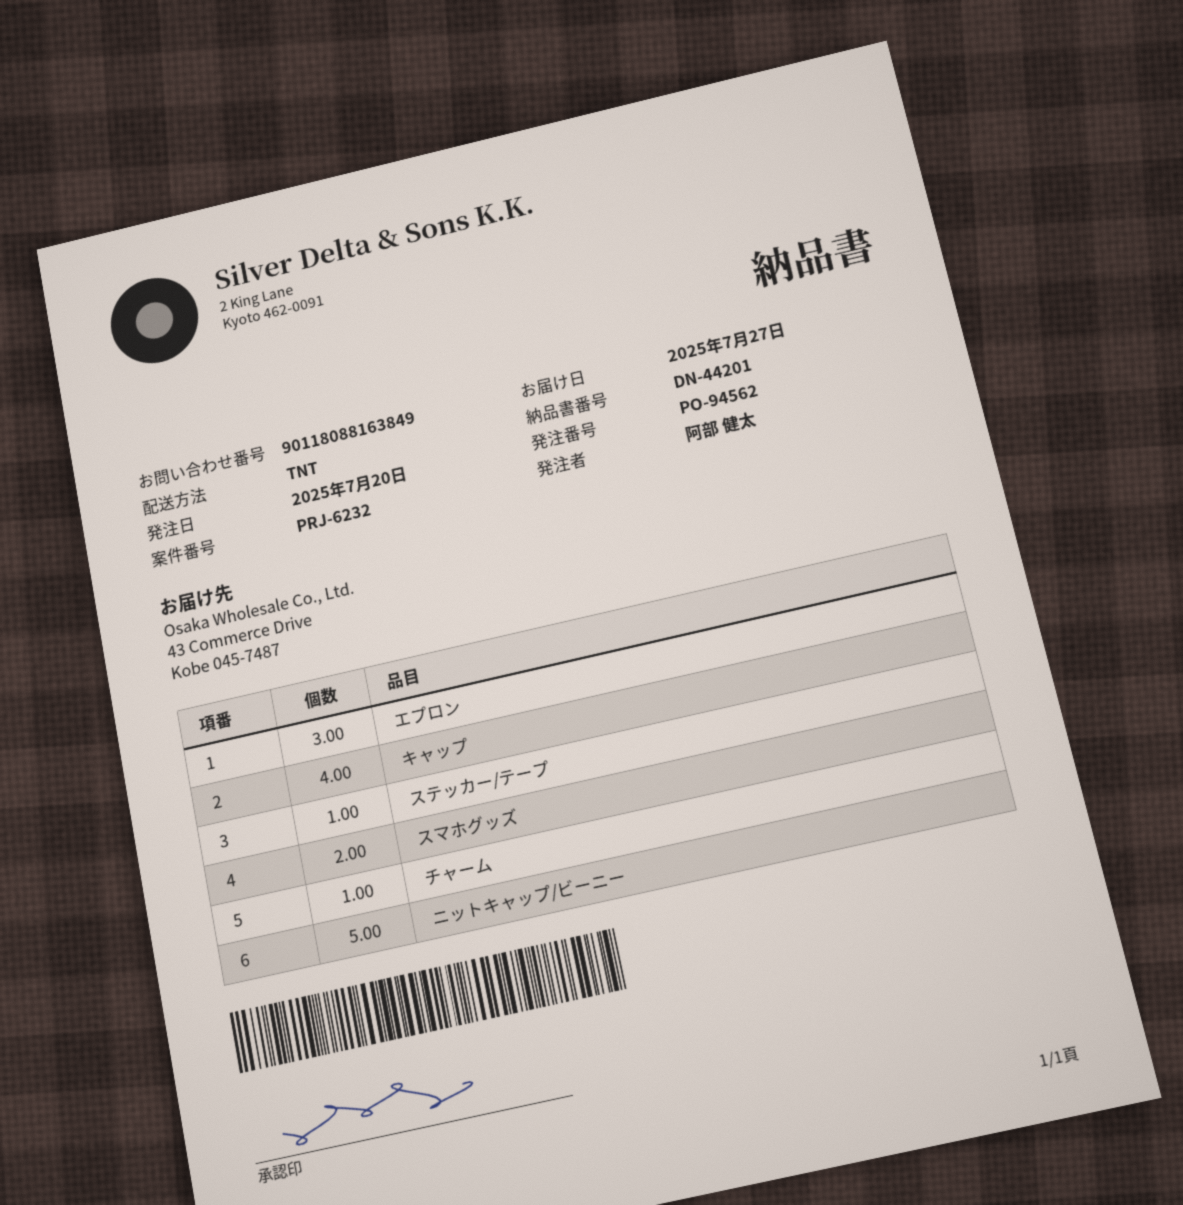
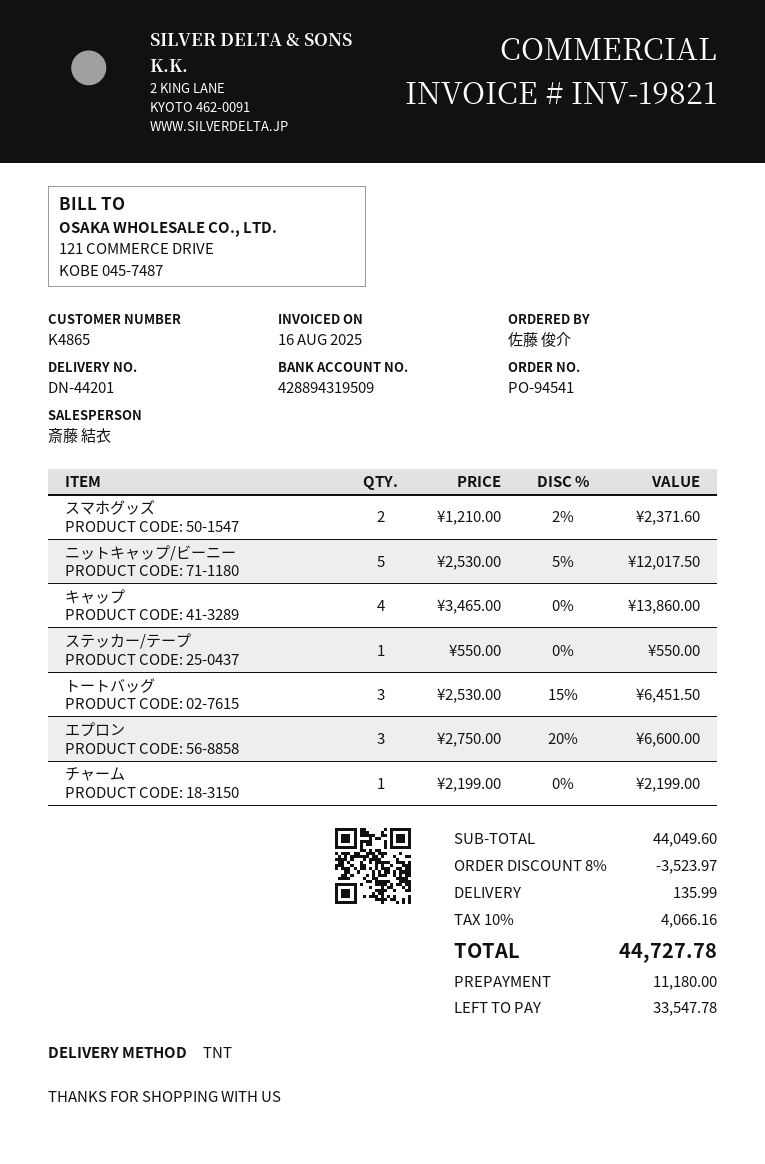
order number: PO-94562 -> PO-94541
ordered by: 阿部 健太 -> 佐藤 俊介
トートバッグ: none -> 3

